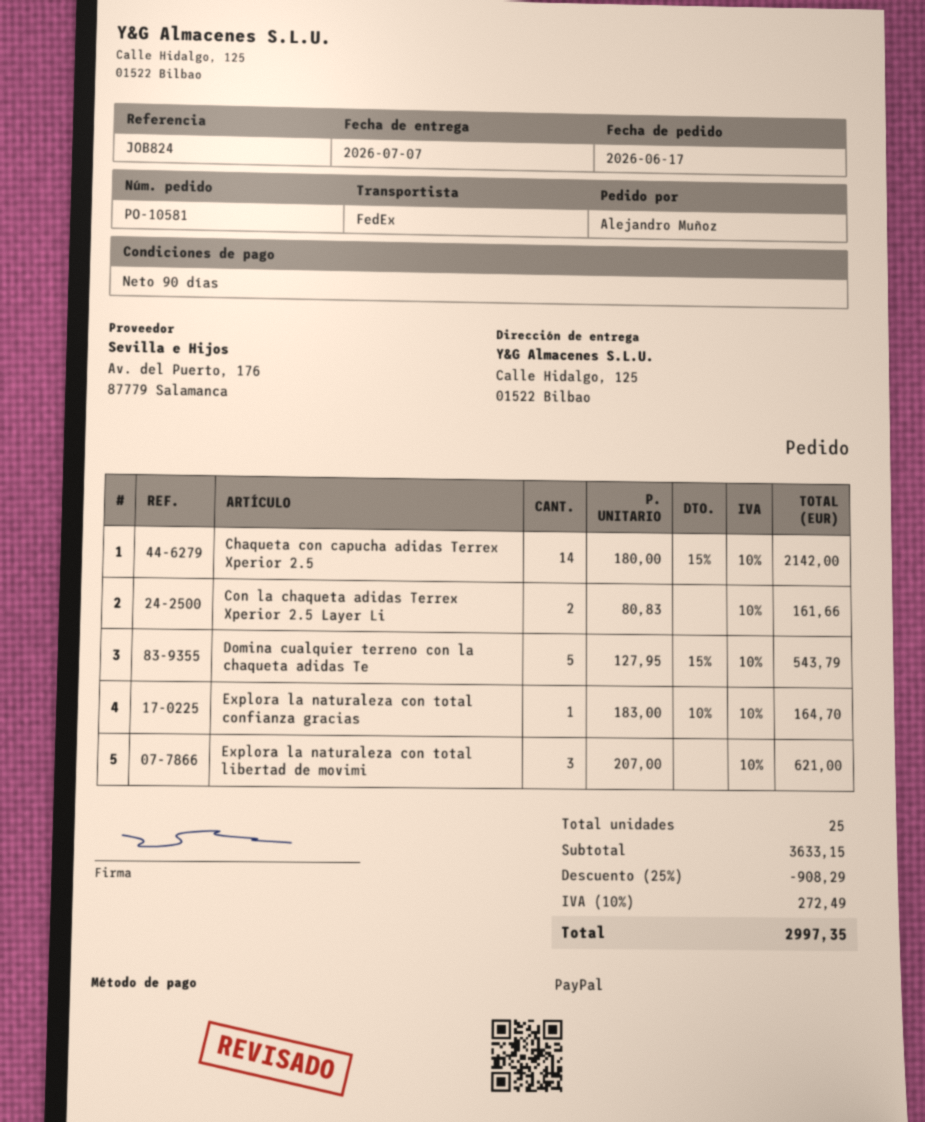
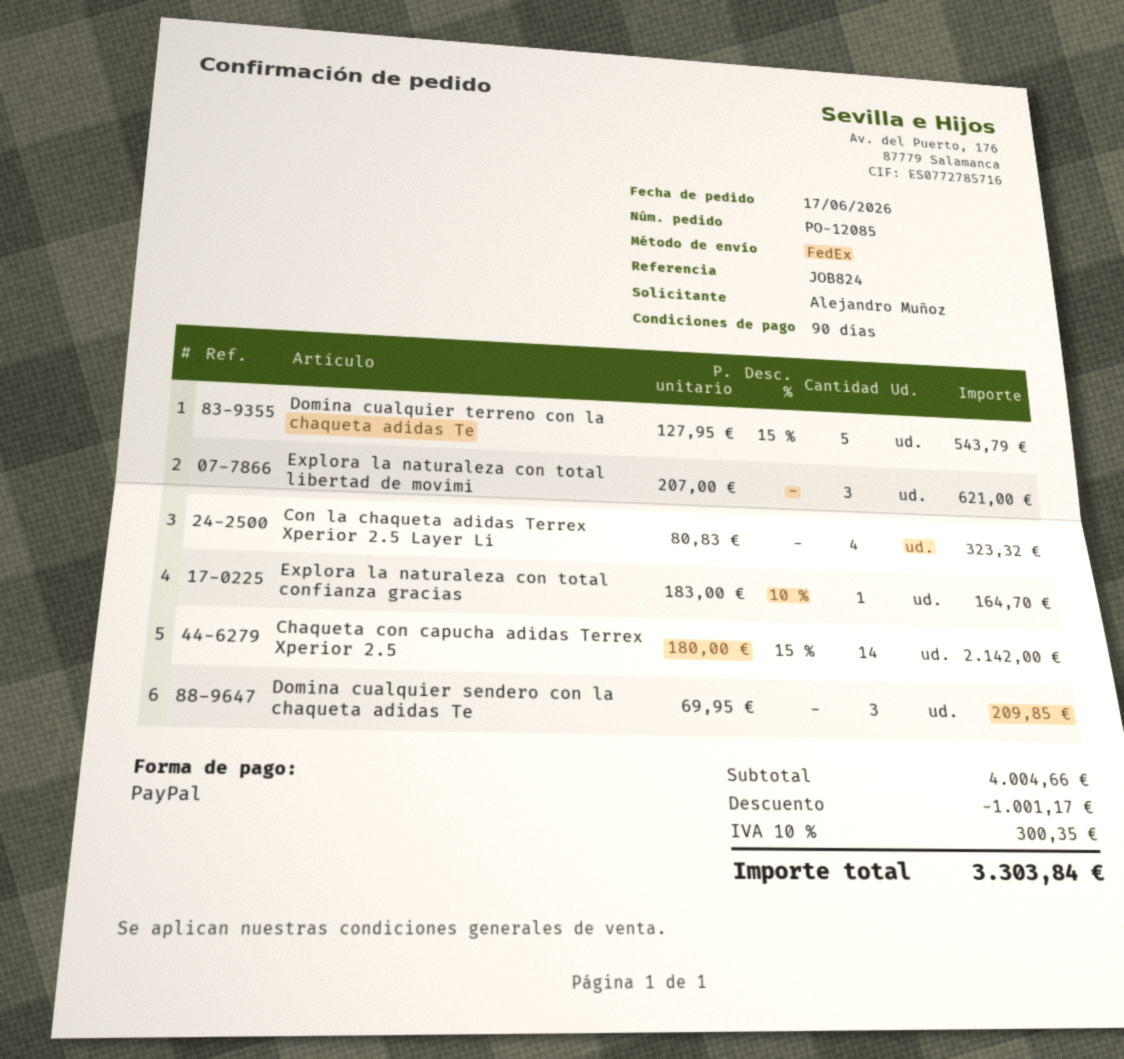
order number: PO-10581 -> PO-12085
Con la chaqueta adidas Terrex Xperior 2.5 Layer Li: 2 x 80.83 = 161.66 -> 4 x 80.83 = 323.32
Domina cualquier sendero con la chaqueta adidas Te: none -> 3 x 69.95 = 209.85
subtotal: 3633.15 -> 4004.66
discount: 908.29 -> 1001.17
tax: 10% = 272.49 -> 10% = 300.35
total: 2997.35 -> 3303.84

